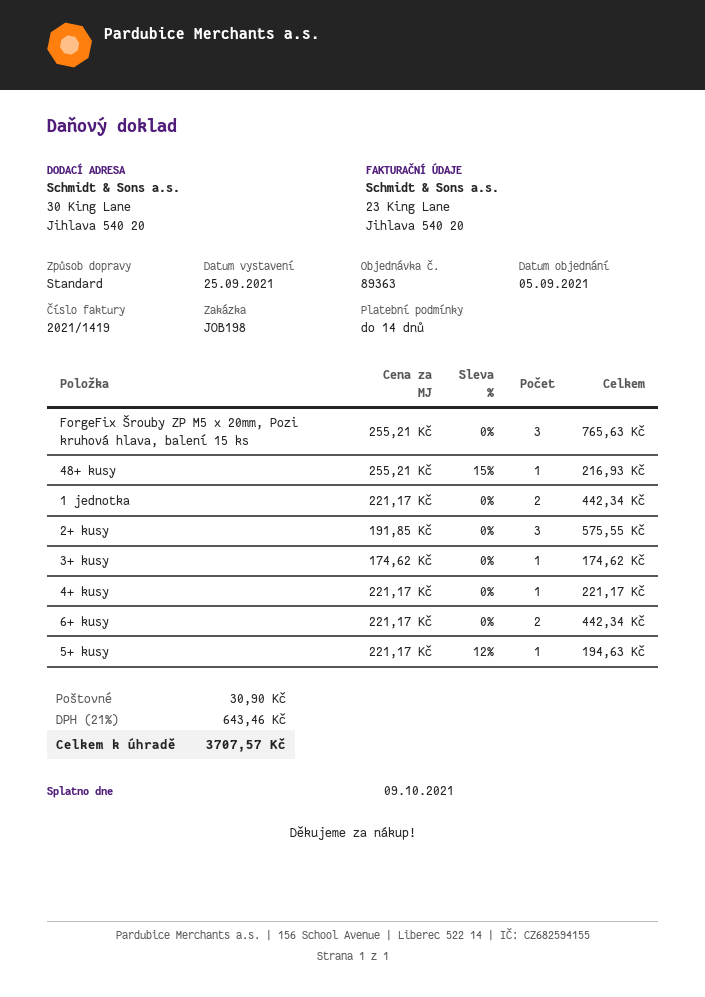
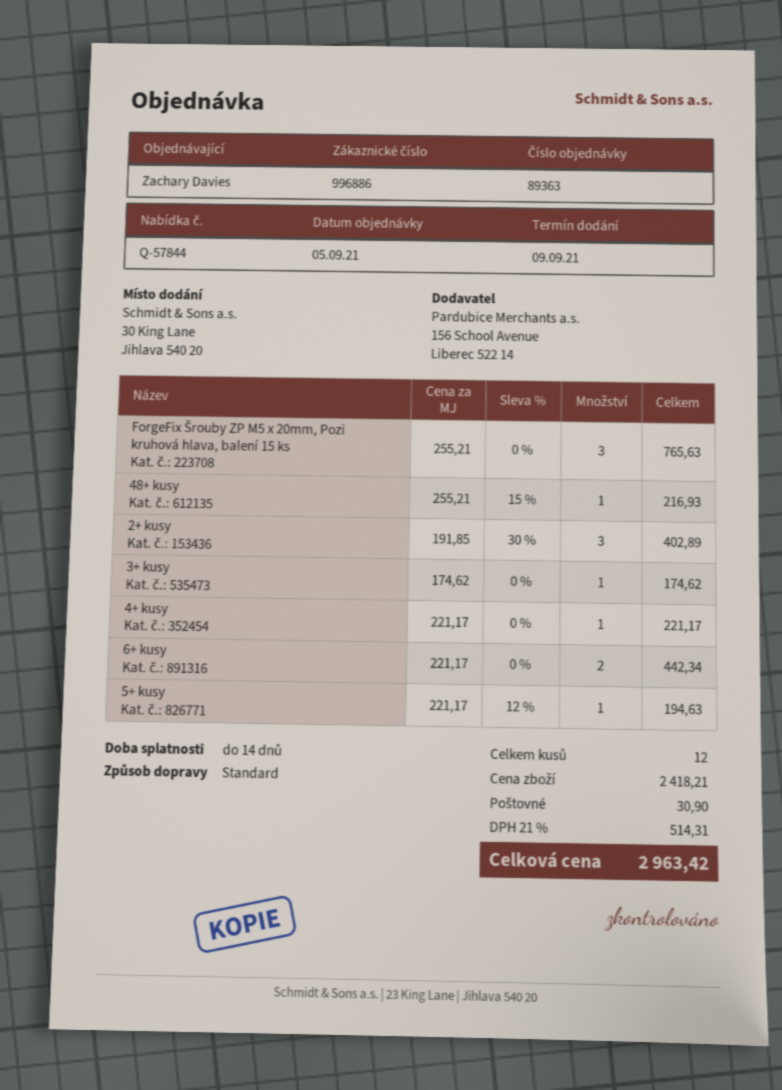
1 jednotka: 2 x 221.17 = 442.34 -> none
2+ kusy: 3 x 191.85 = 575.55 -> 3 x 191.85 - 30% = 402.89
tax: 21% = 643.46 -> 21% = 514.31
total: 3707.57 -> 2963.42

